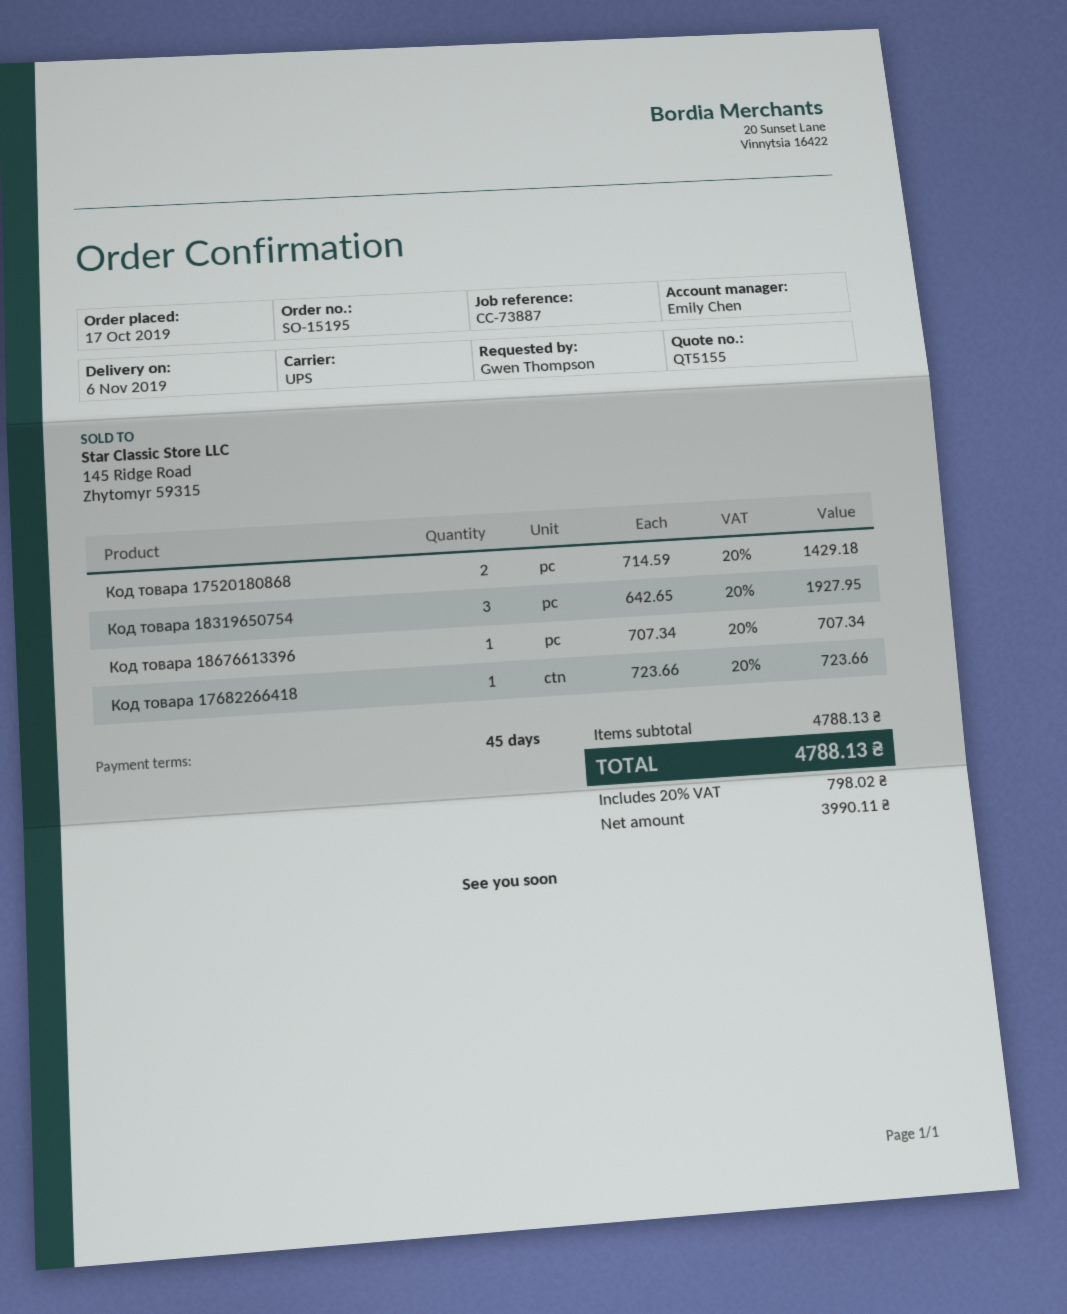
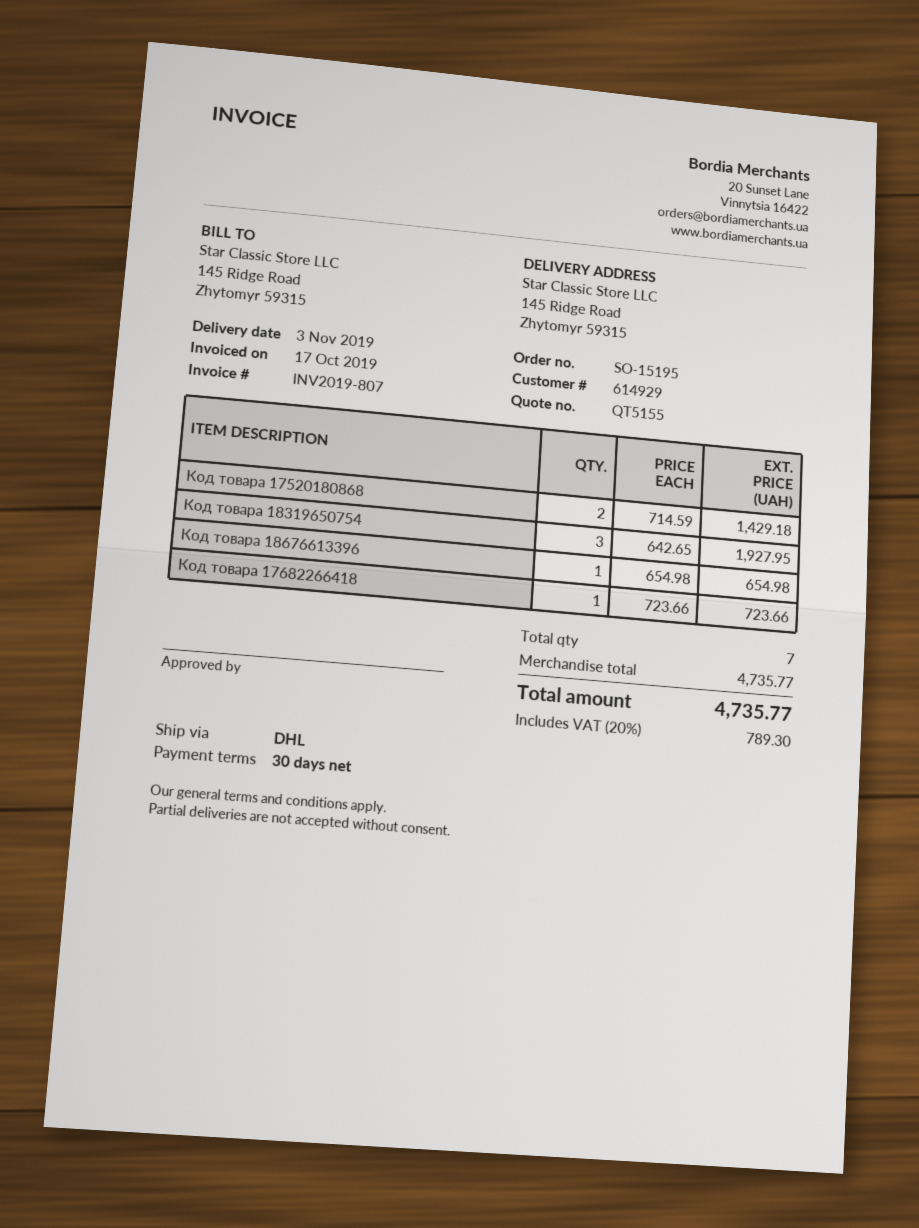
delivery date: 2019-11-06 -> 2019-11-03
payment terms: 45 days -> 30 days
shipping method: UPS -> DHL
Код товара 18676613396: 1 x 707.34 = 707.34 -> 1 x 654.98 = 654.98
subtotal: 4788.13 -> 4735.77
tax: 20% = 798.02 -> 20% = 789.30
total: 4788.13 -> 4735.77

